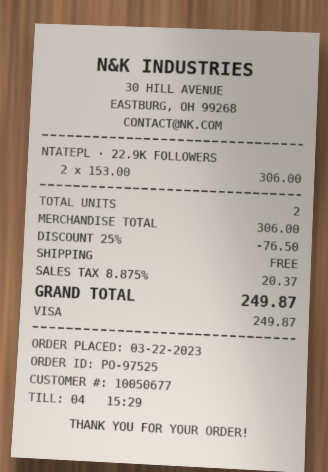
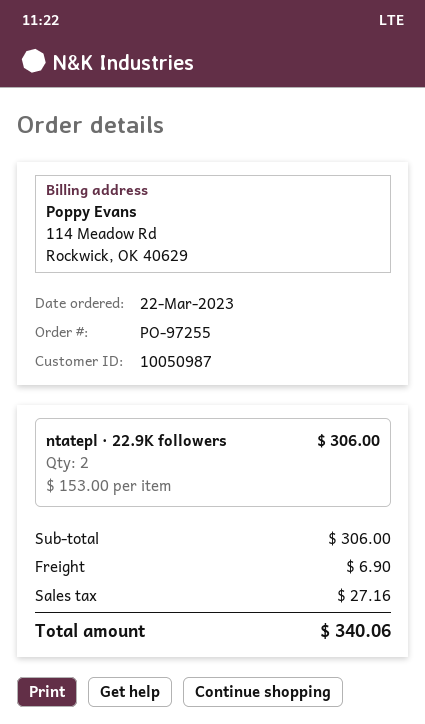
order number: PO-97525 -> PO-97255
customer number: 10050677 -> 10050987
discount: 25% = 76.50 -> none
shipping: 0.00 -> 6.90
tax: 20.37 -> 27.16
total: 249.87 -> 340.06

